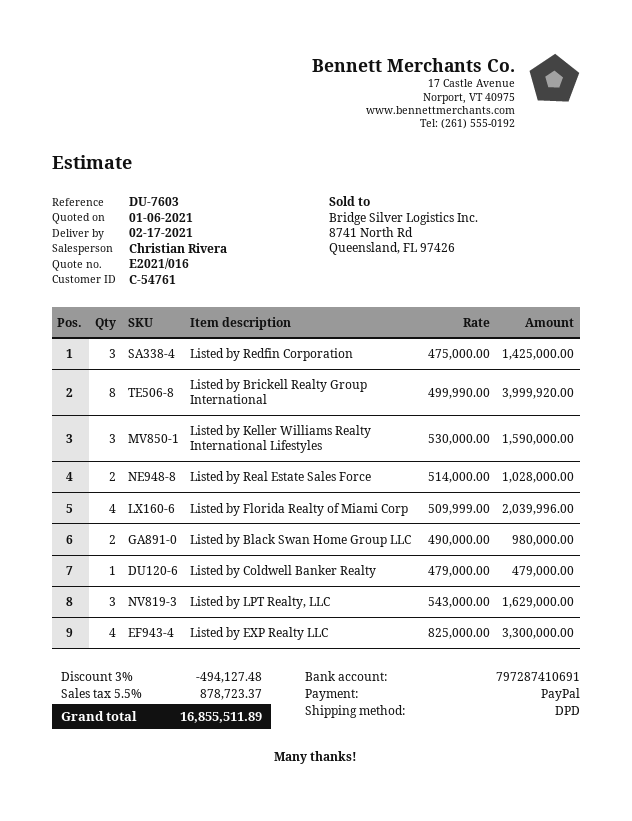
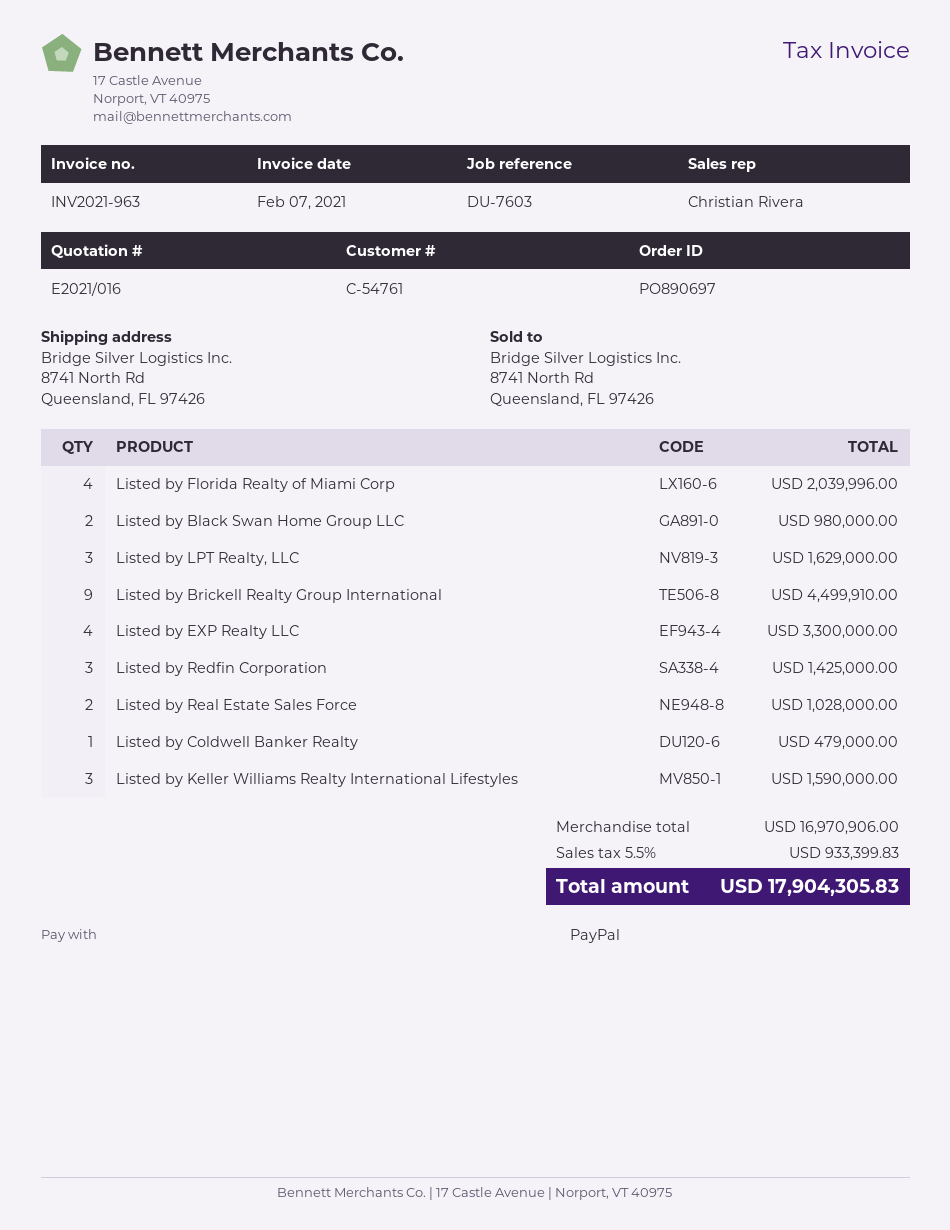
Listed by Brickell Realty Group International: 8 for 3999920.00 -> 9 for 4499910.00
discount: 3% = 494127.48 -> none
tax: 5.5% = 878723.37 -> 5.5% = 933399.83
total: 16855511.89 -> 17904305.83

